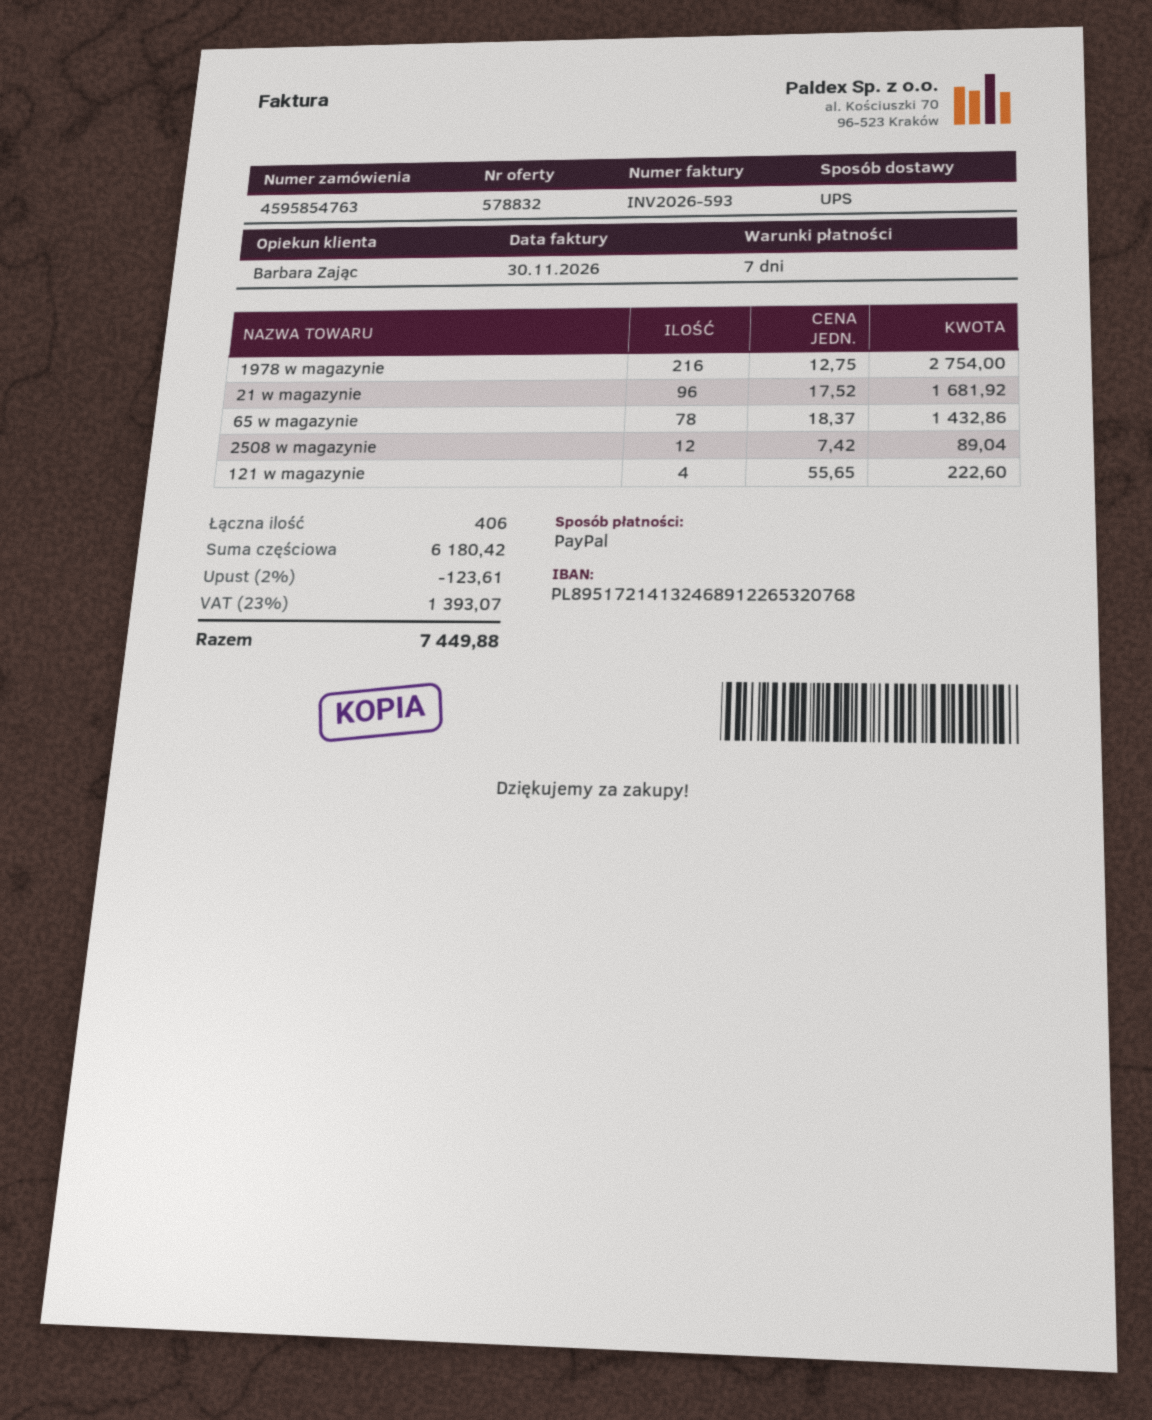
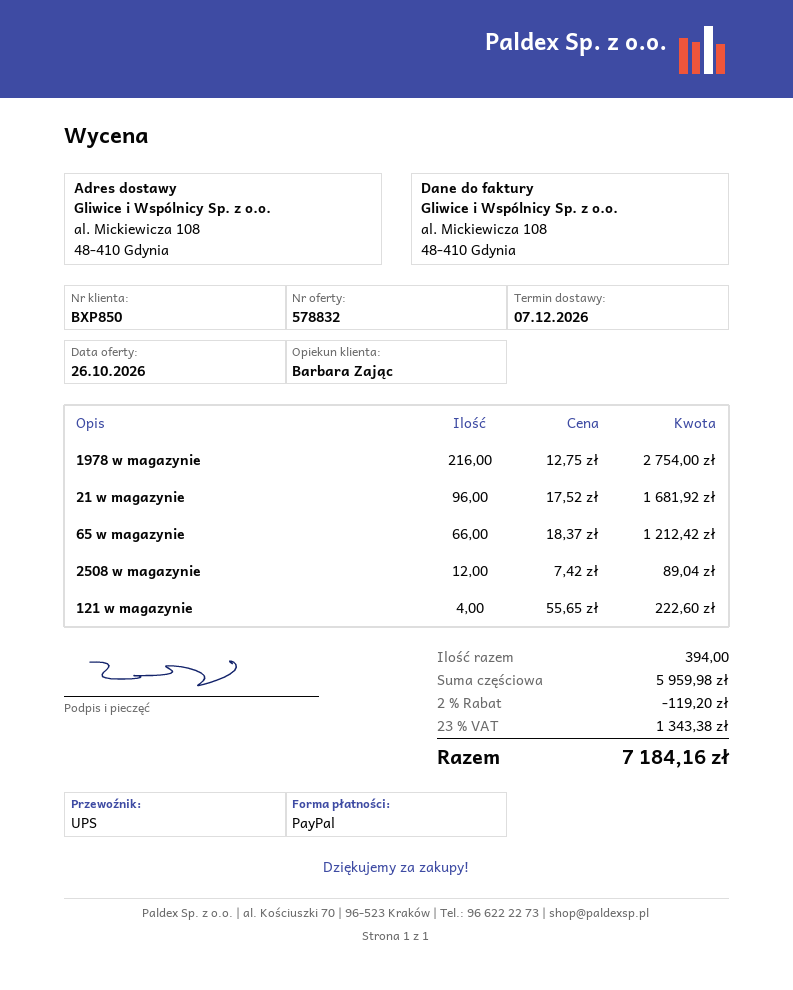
65 w magazynie: 78 x 18.37 = 1432.86 -> 66 x 18.37 = 1212.42
total quantity: 406 -> 394
subtotal: 6180.42 -> 5959.98
discount: 2% = 123.61 -> 2% = 119.20
tax: 23% = 1393.07 -> 23% = 1343.38
total: 7449.88 -> 7184.16

